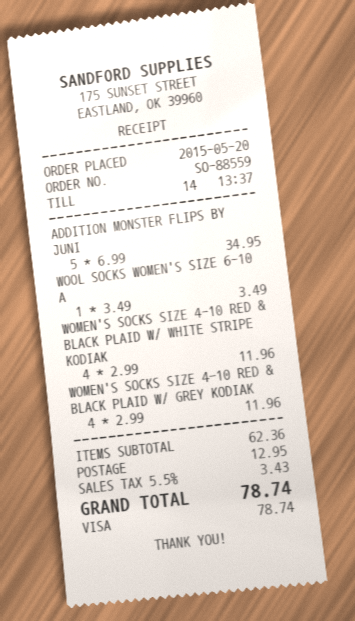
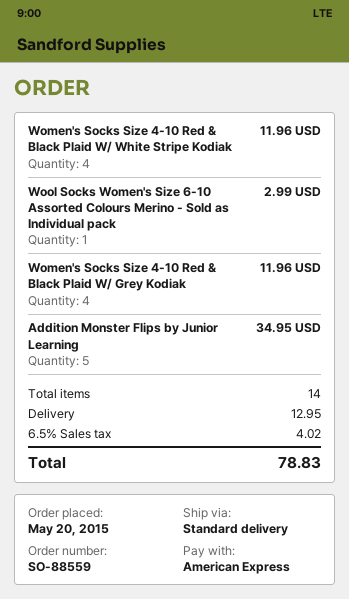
payment method: Visa -> American Express
WOOL SOCKS WOMEN'S SIZE 6-10 A: 1 for 3.49 -> 1 for 2.99
tax: 5.5% = 3.43 -> 6.5% = 4.02
total: 78.74 -> 78.83

